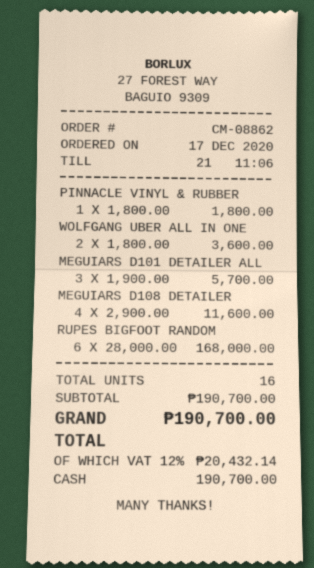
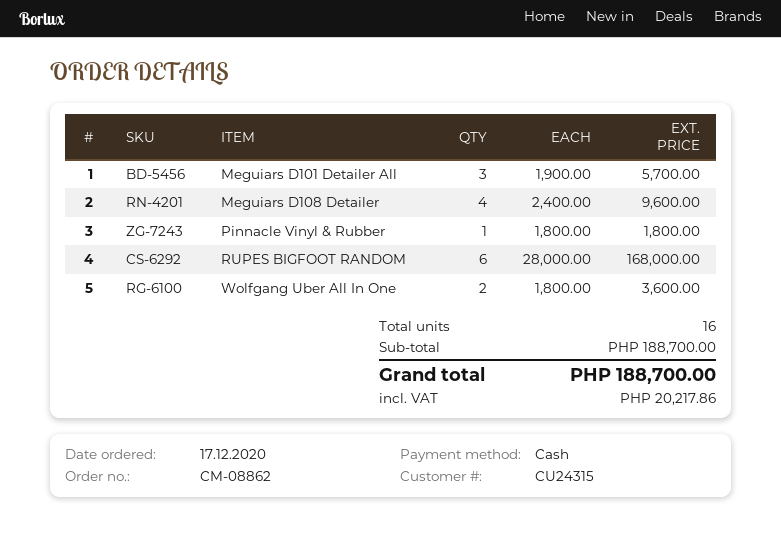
MEGUIARS D108 DETAILER: 4 x 2900.00 = 11600.00 -> 4 x 2400.00 = 9600.00
subtotal: 190700.00 -> 188700.00
tax: 20432.14 -> 20217.86
total: 190700.00 -> 188700.00

